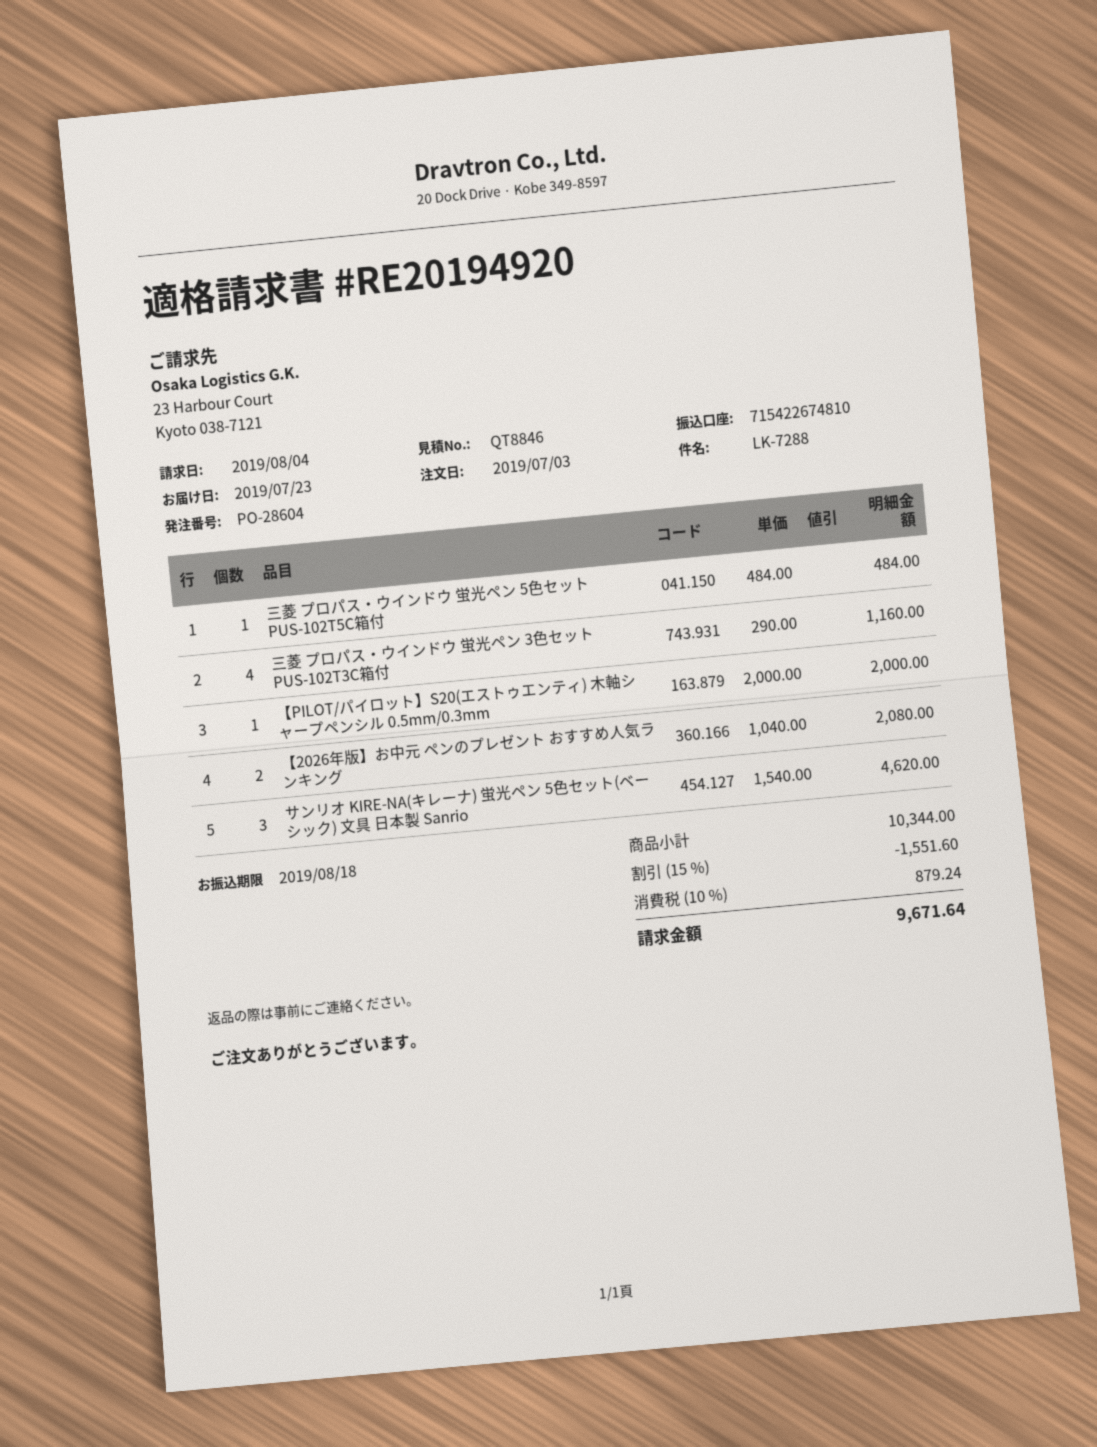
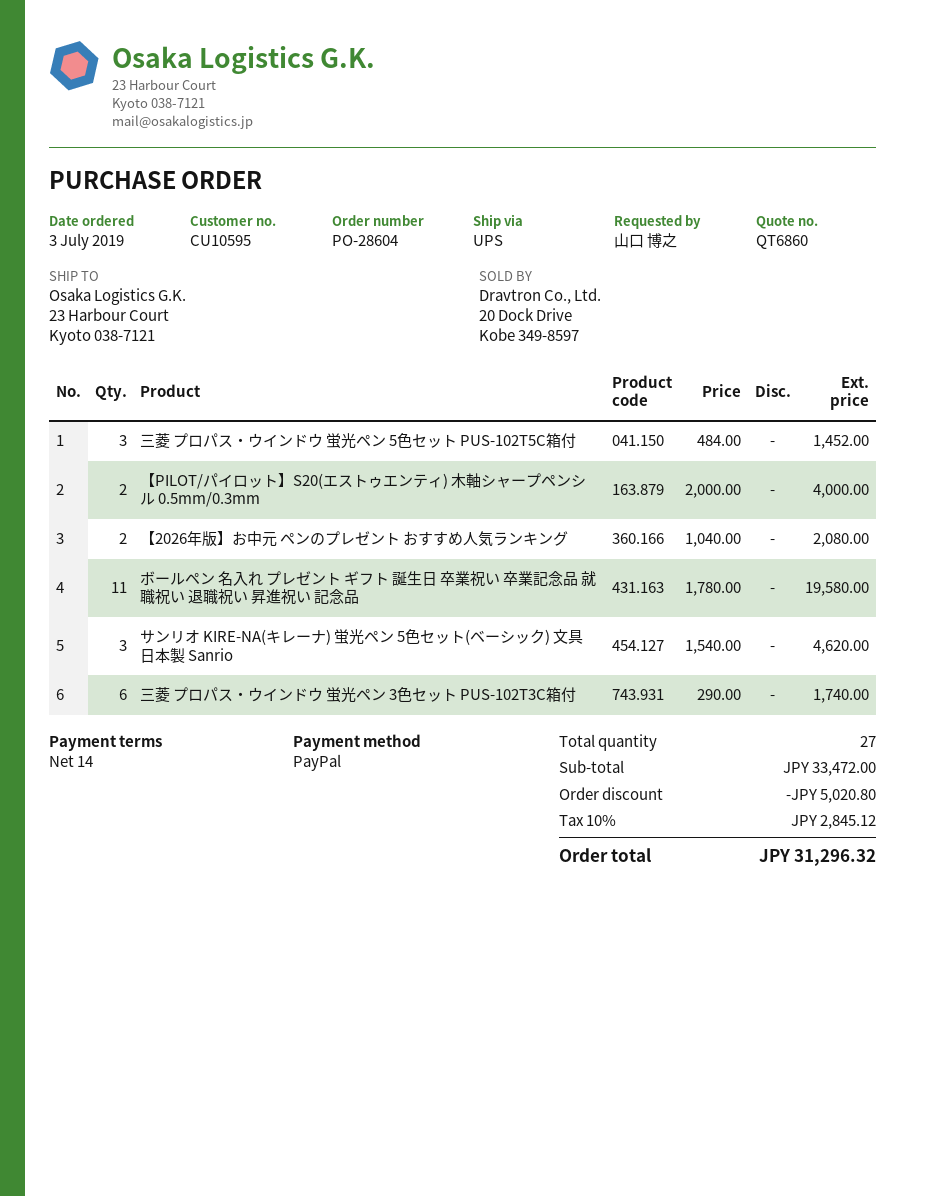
quote number: QT8846 -> QT6860
三菱 プロパス・ウインドウ 蛍光ペン 5色セット PUS-102T5C箱付: 1 x 484.00 = 484.00 -> 3 x 484.00 = 1452.00
三菱 プロパス・ウインドウ 蛍光ペン 3色セット PUS-102T3C箱付: 4 x 290.00 = 1160.00 -> 6 x 290.00 = 1740.00
【PILOT/パイロット】S20(エストゥエンティ) 木軸シャープペンシル 0.5mm/0.3mm: 1 x 2000.00 = 2000.00 -> 2 x 2000.00 = 4000.00
ボールペン 名入れ プレゼント ギフト 誕生日 卒業祝い 卒業記念品 就職祝い 退職祝い 昇進祝い 記念品: none -> 11 x 1780.00 = 19580.00
subtotal: 10344.00 -> 33472.00
discount: 1551.60 -> 5020.80
tax: 10% = 879.24 -> 10% = 2845.12
total: 9671.64 -> 31296.32

